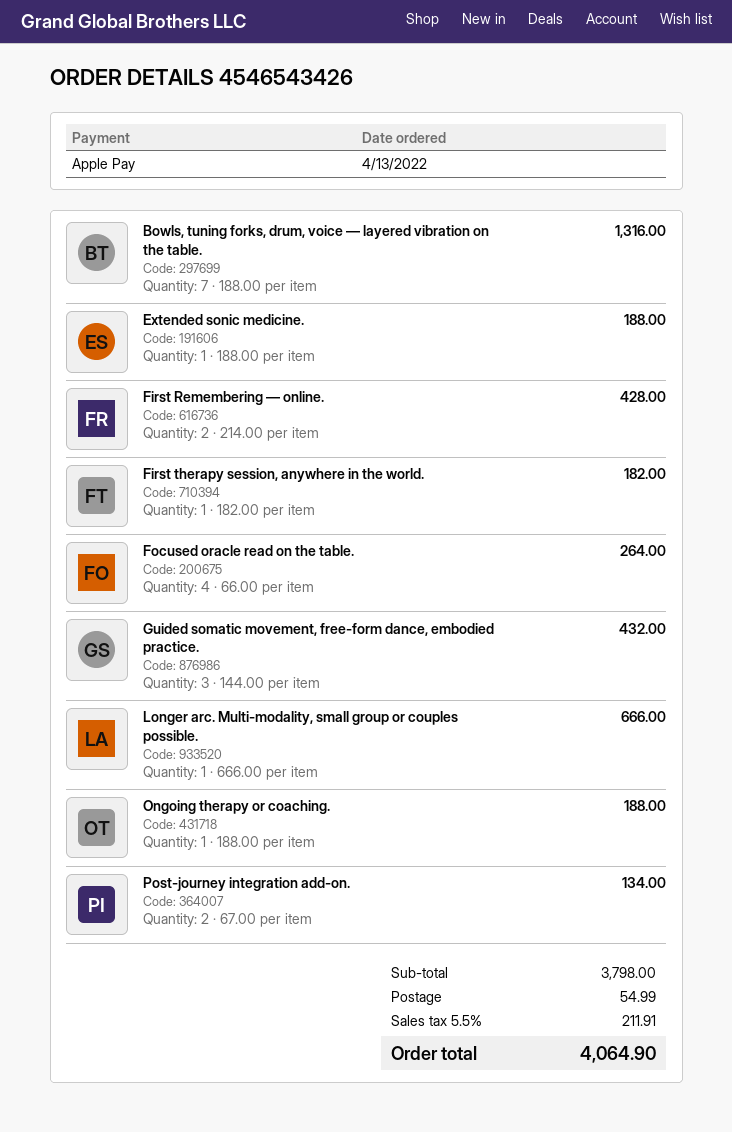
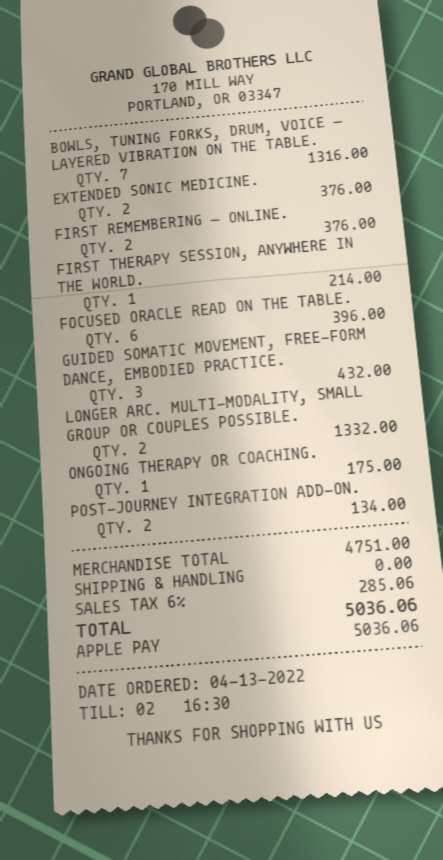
Extended sonic medicine.: 1 for 188.00 -> 2 for 376.00
First Remembering — online.: 2 for 428.00 -> 2 for 376.00
First therapy session, anywhere in the world.: 1 for 182.00 -> 1 for 214.00
Focused oracle read on the table.: 4 for 264.00 -> 6 for 396.00
Longer arc. Multi-modality, small group or couples possible.: 1 for 666.00 -> 2 for 1332.00
Ongoing therapy or coaching.: 1 for 188.00 -> 1 for 175.00
subtotal: 3798.00 -> 4751.00
shipping: 54.99 -> 0.00
tax: 5.5% = 211.91 -> 6% = 285.06
total: 4064.90 -> 5036.06

